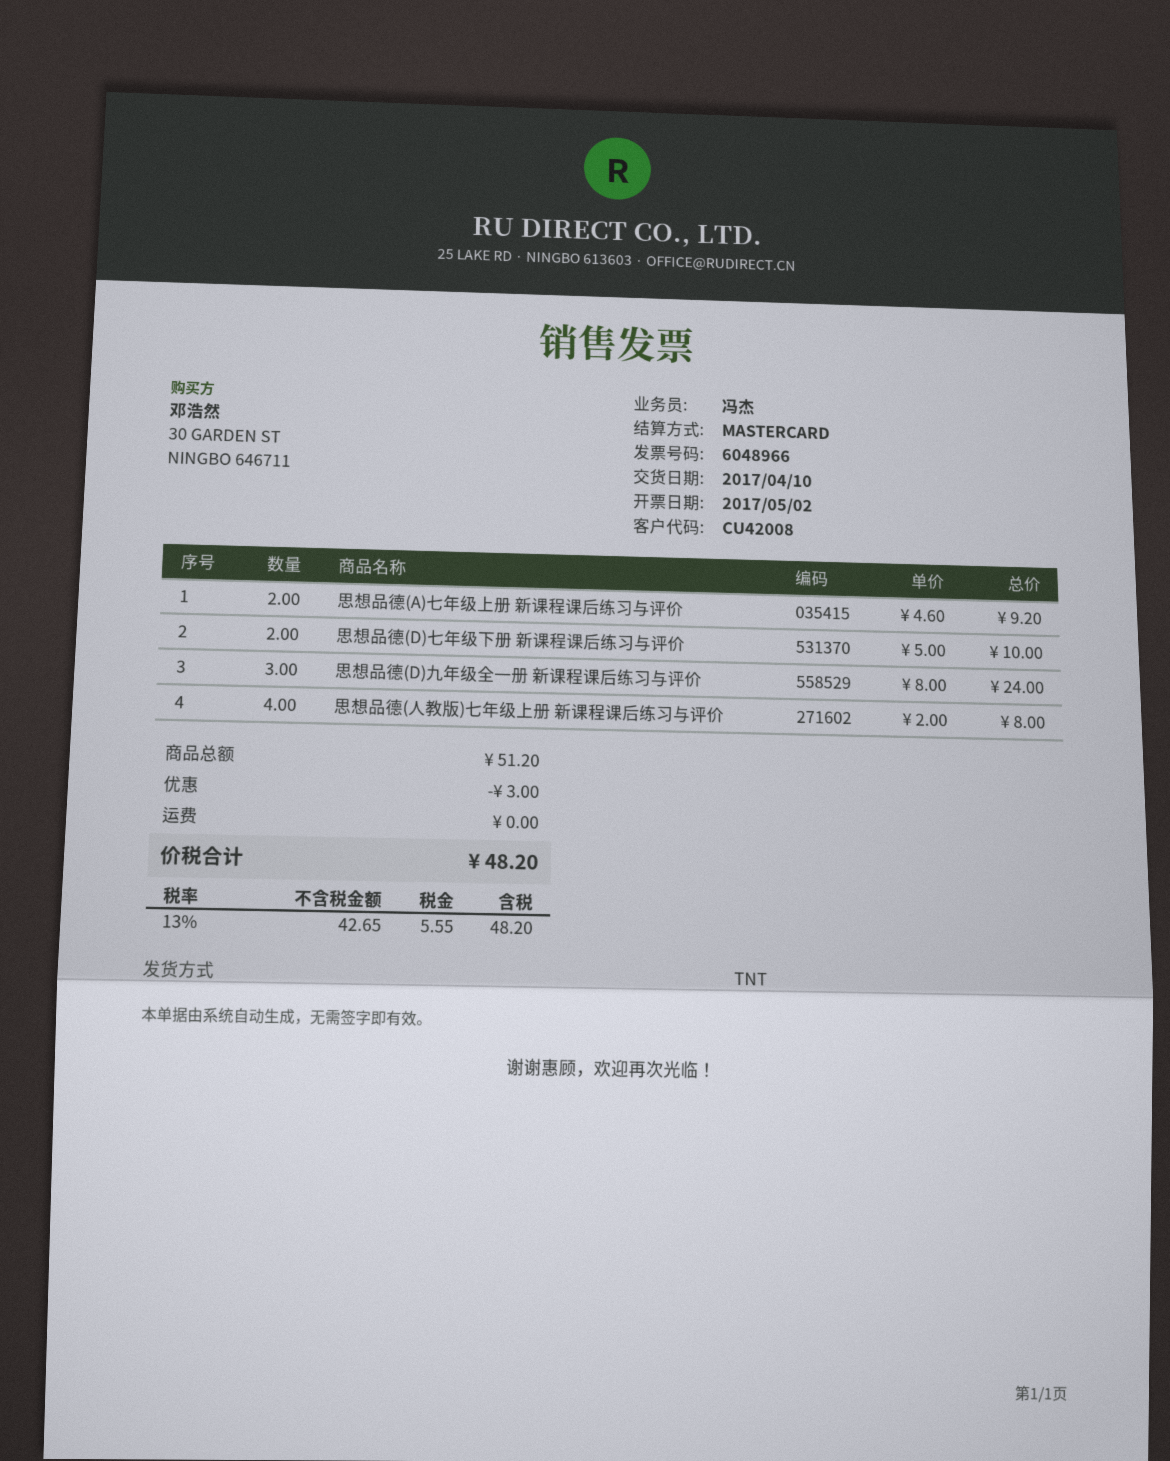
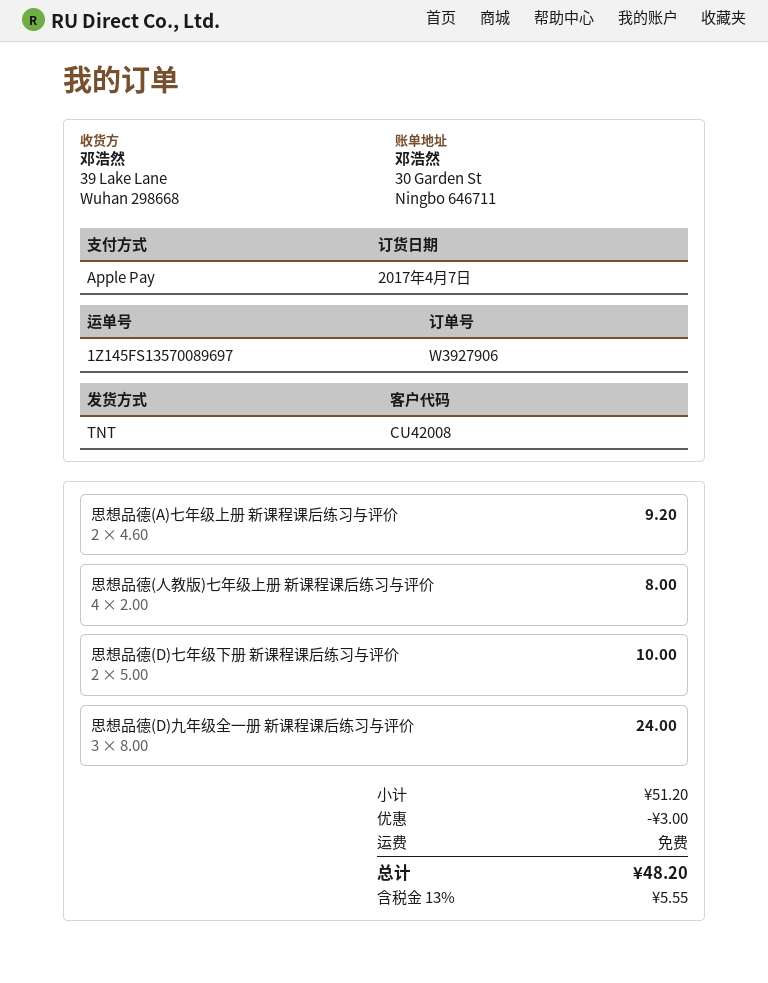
payment method: Mastercard -> Apple Pay

